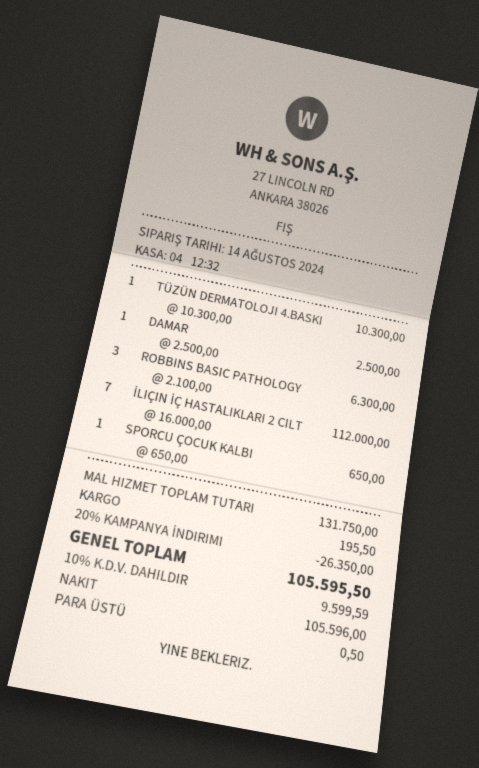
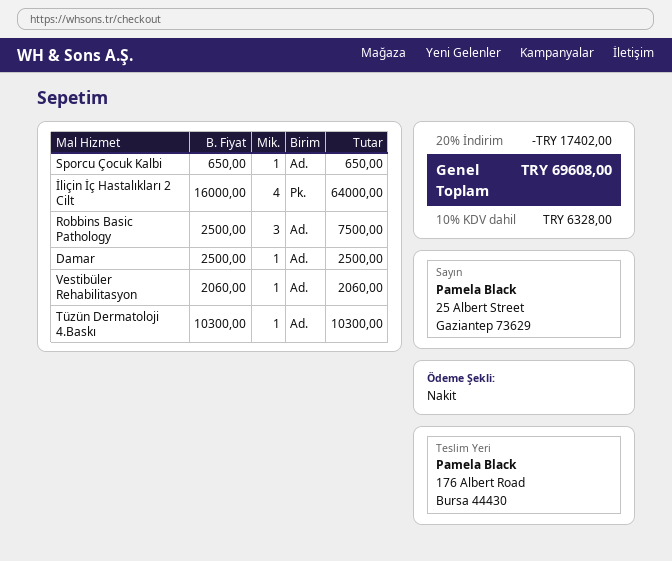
ROBBINS BASIC PATHOLOGY: 3 x 2100.00 = 6300.00 -> 3 x 2500.00 = 7500.00
İLIÇIN İÇ HASTALIKLARI 2 CILT: 7 x 16000.00 = 112000.00 -> 4 x 16000.00 = 64000.00
Vestibüler Rehabilitasyon: none -> 1 x 2060.00 = 2060.00
discount: 20% = 26350.00 -> 20% = 17402.00
shipping: 195.50 -> none
tax: 10% = 9599.59 -> 10% = 6328.00
total: 105595.50 -> 69608.00

